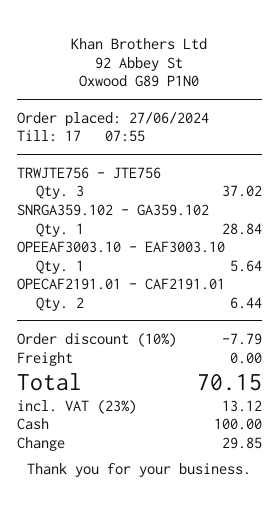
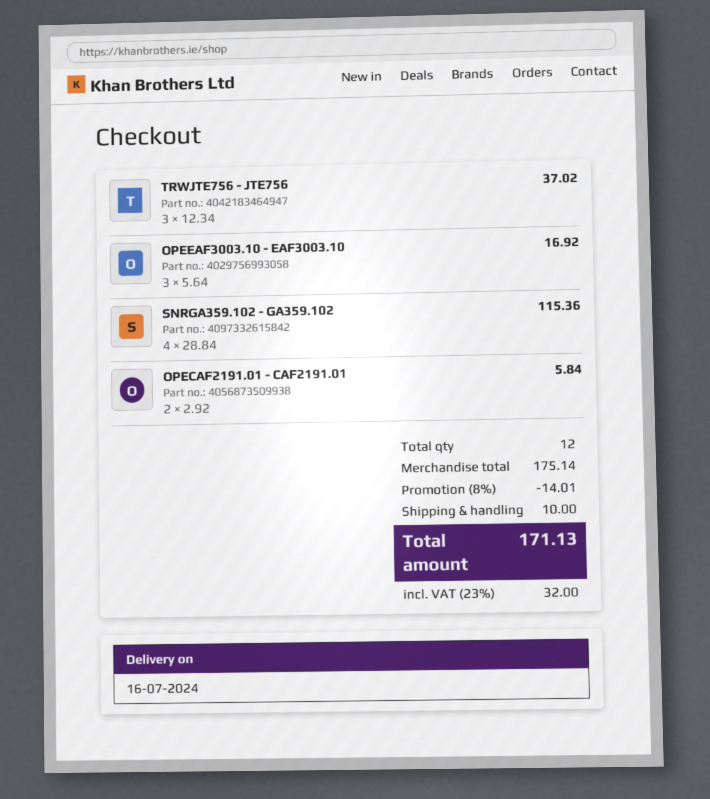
SNRGA359.102 - GA359.102: 1 for 28.84 -> 4 for 115.36
OPEEAF3003.10 - EAF3003.10: 1 for 5.64 -> 3 for 16.92
OPECAF2191.01 - CAF2191.01: 2 for 6.44 -> 2 for 5.84
discount: 10% = 7.79 -> 8% = 14.01
shipping: 0.00 -> 10.00
tax: 23% = 13.12 -> 23% = 32.00
total: 70.15 -> 171.13

